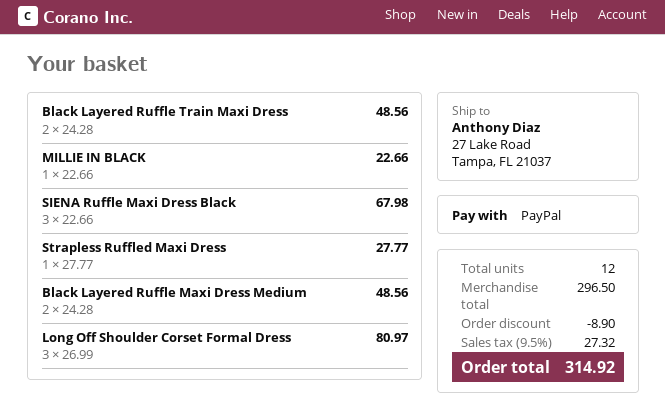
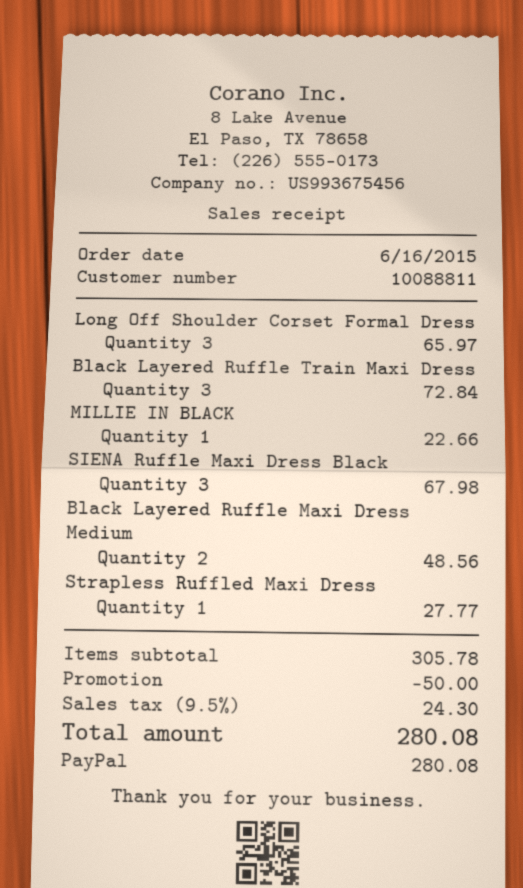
Black Layered Ruffle Train Maxi Dress: 2 for 48.56 -> 3 for 72.84
Long Off Shoulder Corset Formal Dress: 3 for 80.97 -> 3 for 65.97
subtotal: 296.50 -> 305.78
discount: 8.90 -> 50.00
tax: 9.5% = 27.32 -> 9.5% = 24.30
total: 314.92 -> 280.08

